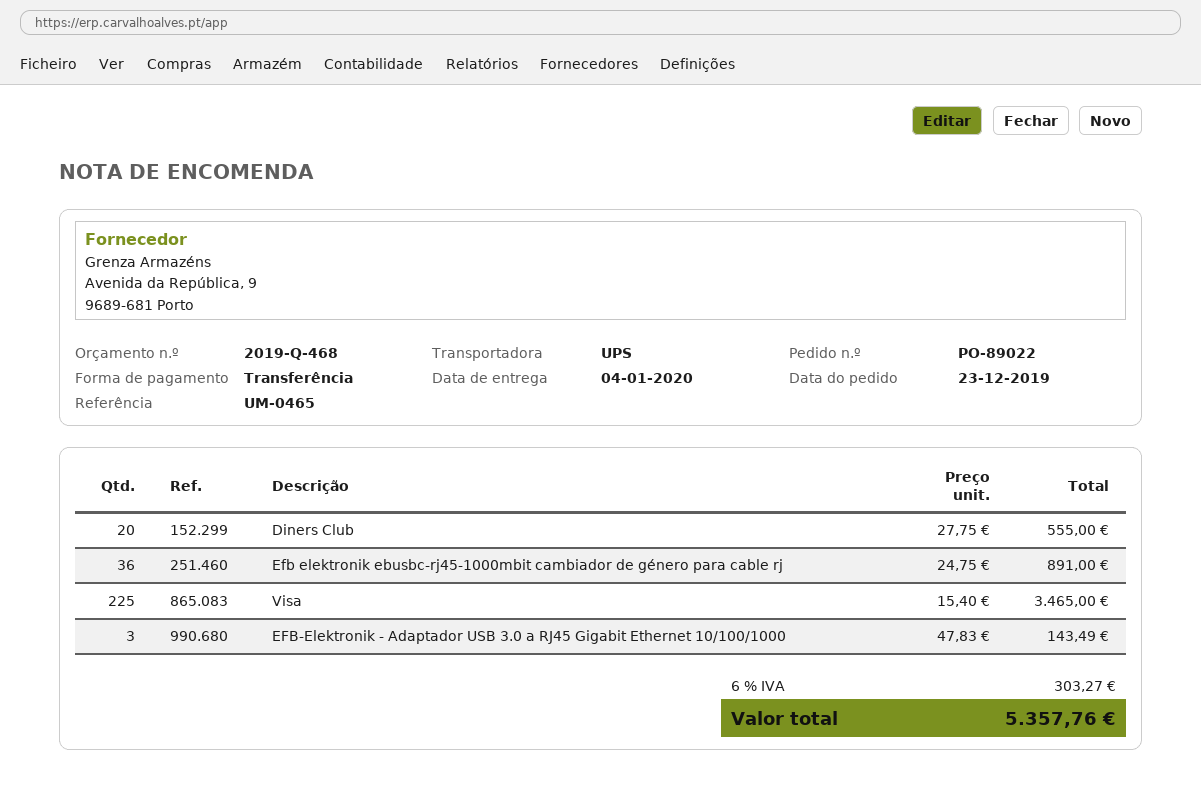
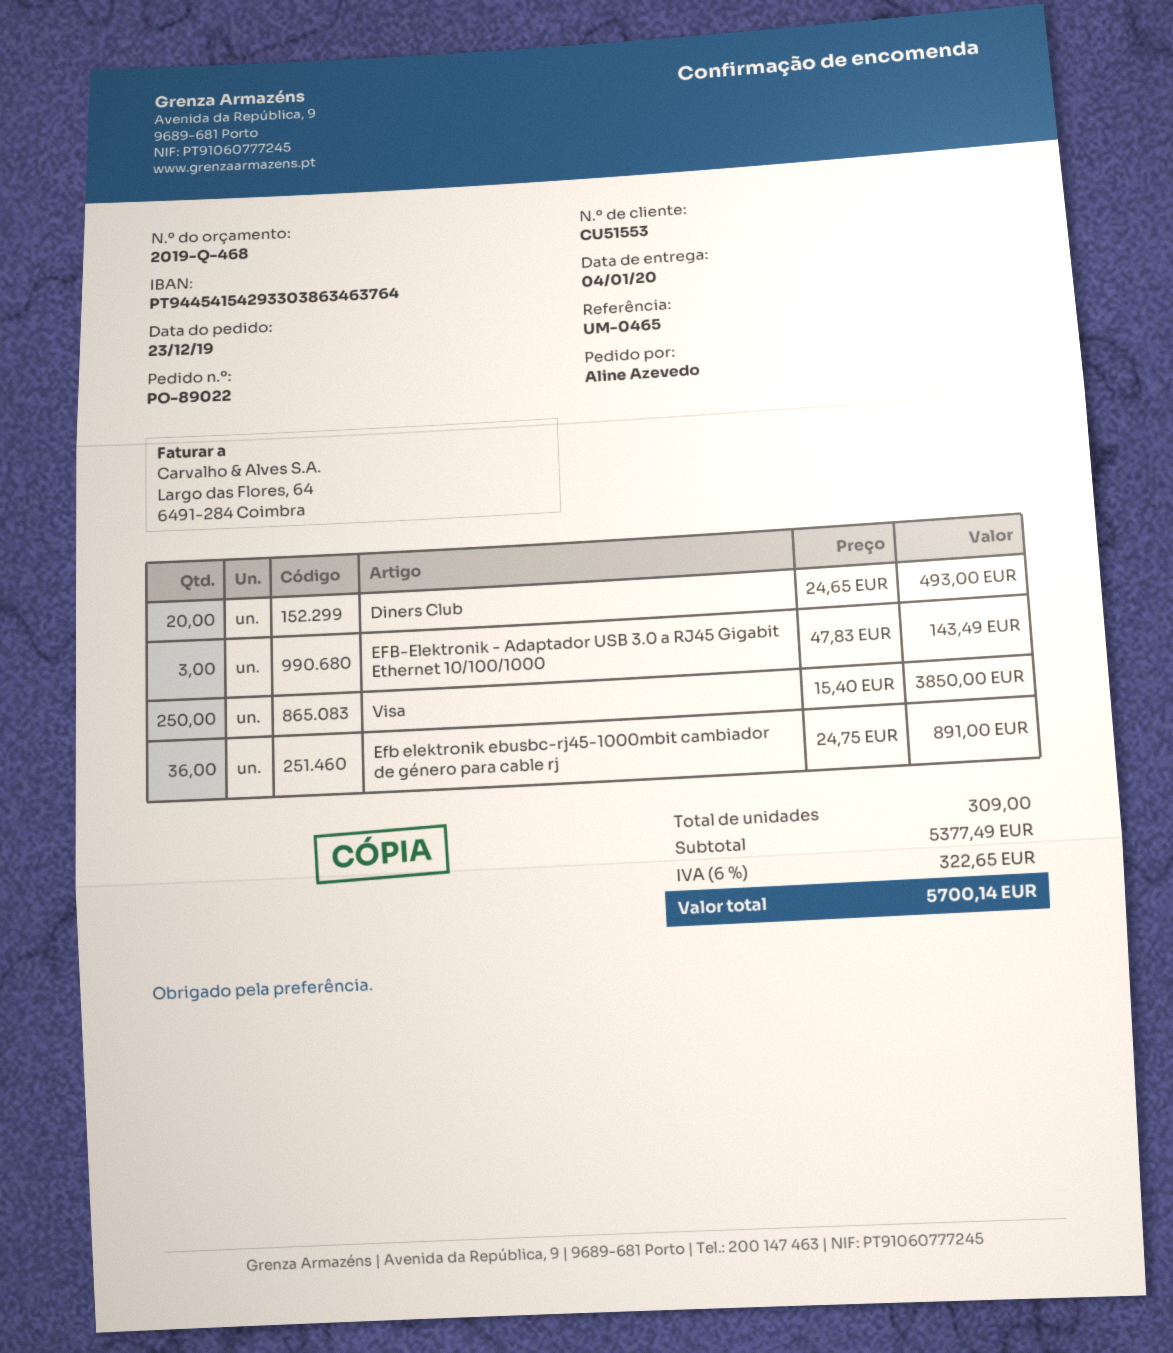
Diners Club: 20 x 27.75 = 555.00 -> 20 x 24.65 = 493.00
Visa: 225 x 15.40 = 3465.00 -> 250 x 15.40 = 3850.00
tax: 6% = 303.27 -> 6% = 322.65
total: 5357.76 -> 5700.14

